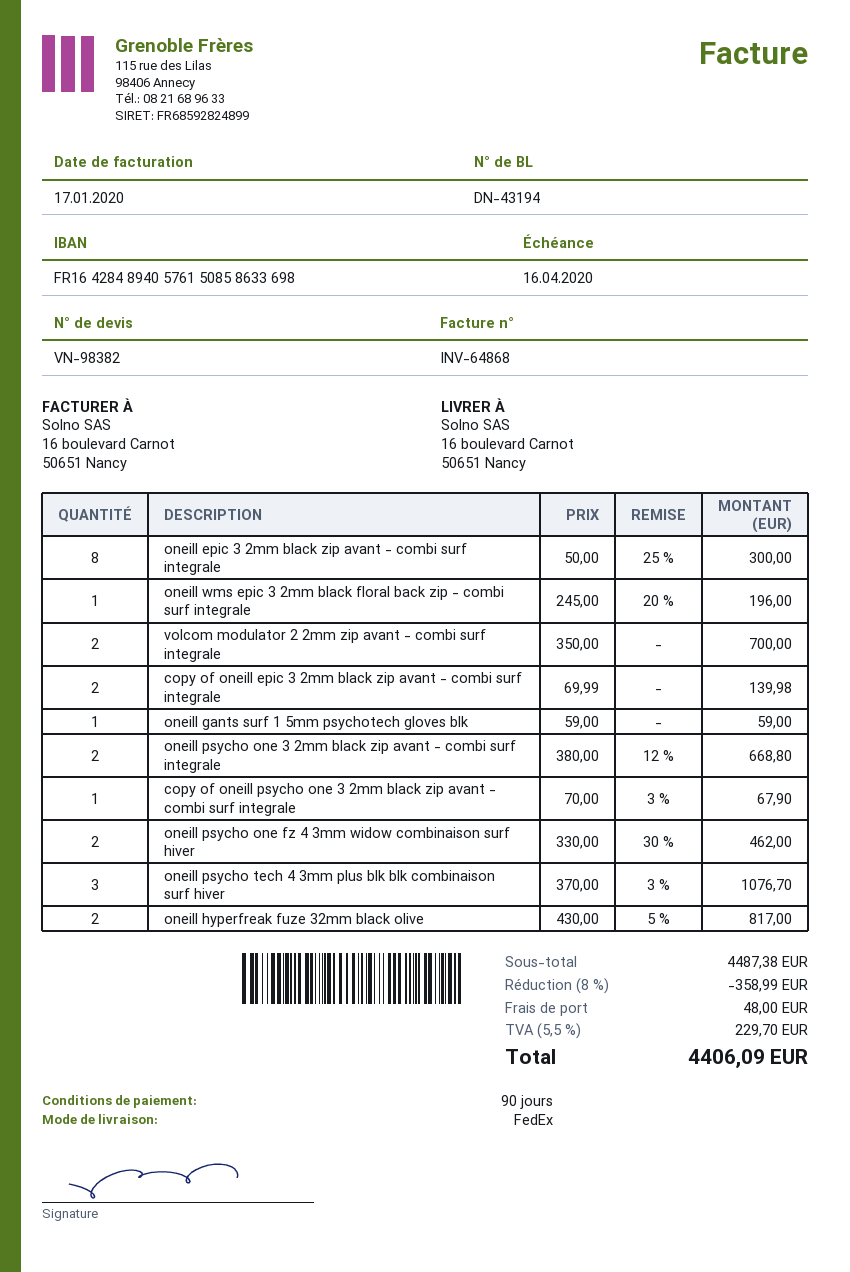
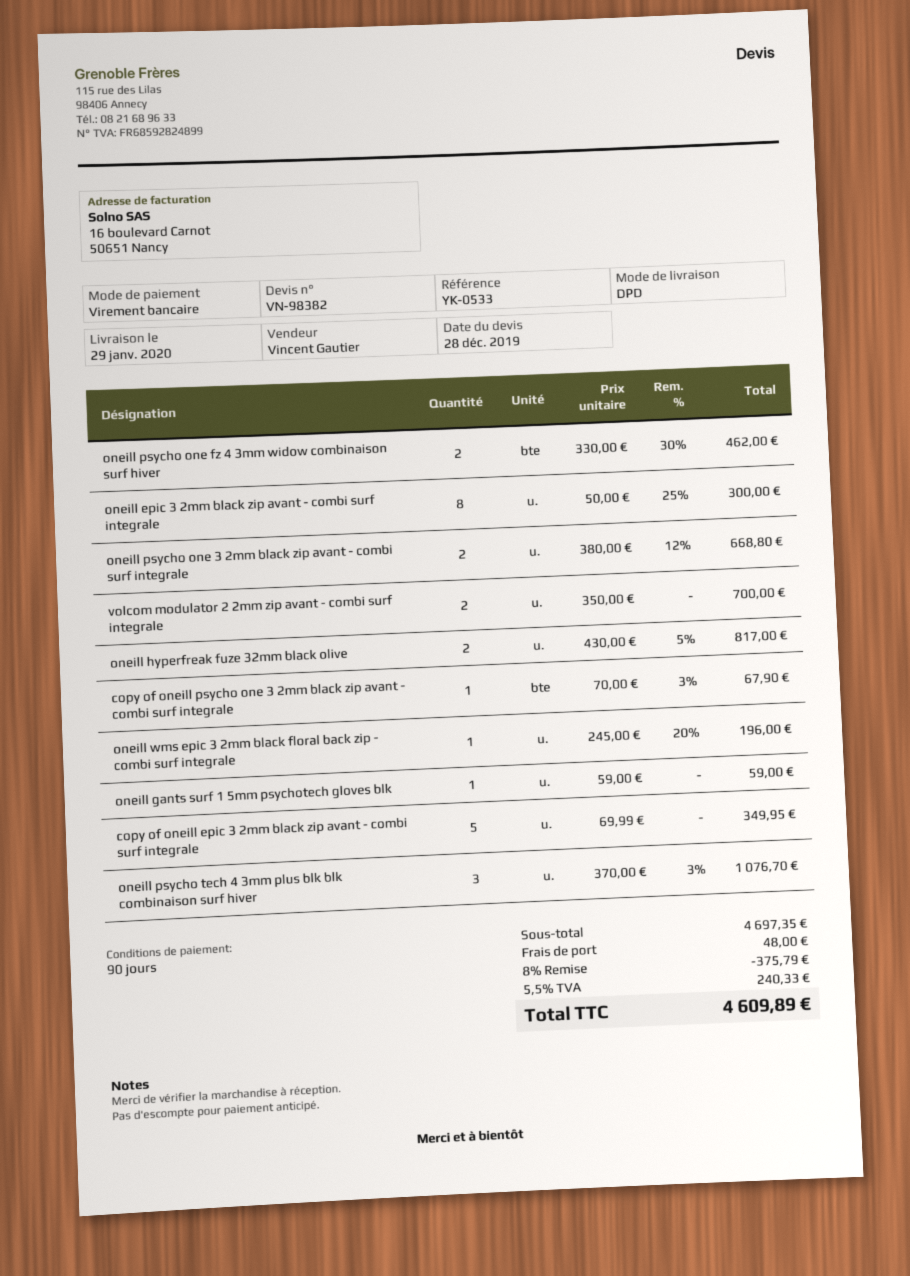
shipping method: FedEx -> DPD
copy of oneill epic 3 2mm black zip avant - combi surf integrale: 2 x 69.99 = 139.98 -> 5 x 69.99 = 349.95
subtotal: 4487.38 -> 4697.35
discount: 8% = 358.99 -> 8% = 375.79
tax: 5.5% = 229.70 -> 5.5% = 240.33
total: 4406.09 -> 4609.89

